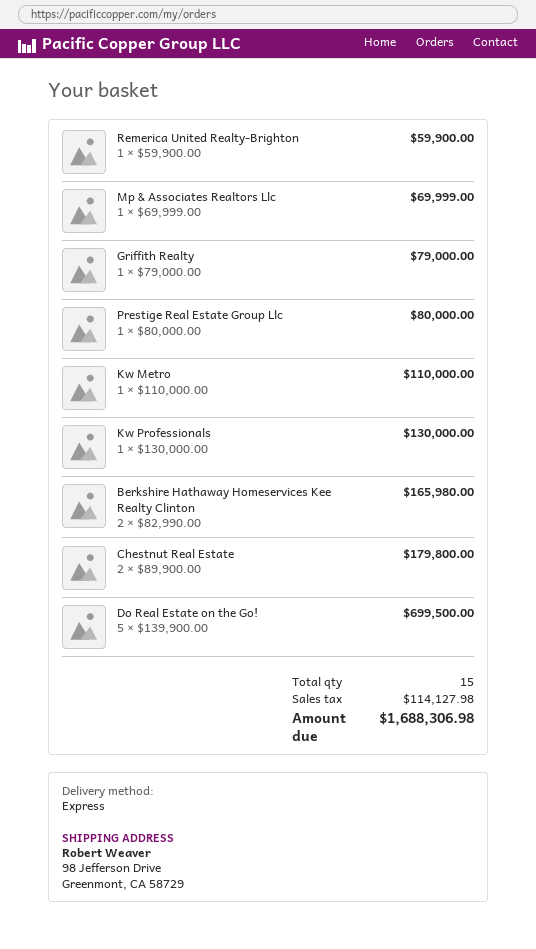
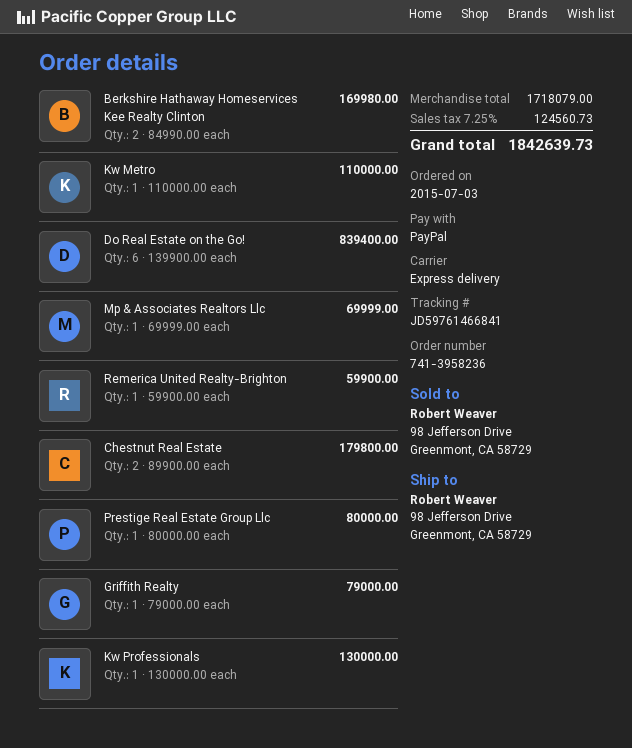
Berkshire Hathaway Homeservices Kee Realty Clinton: 2 x 82990.00 = 165980.00 -> 2 x 84990.00 = 169980.00
Do Real Estate on the Go!: 5 x 139900.00 = 699500.00 -> 6 x 139900.00 = 839400.00
tax: 114127.98 -> 124560.73
total: 1688306.98 -> 1842639.73

